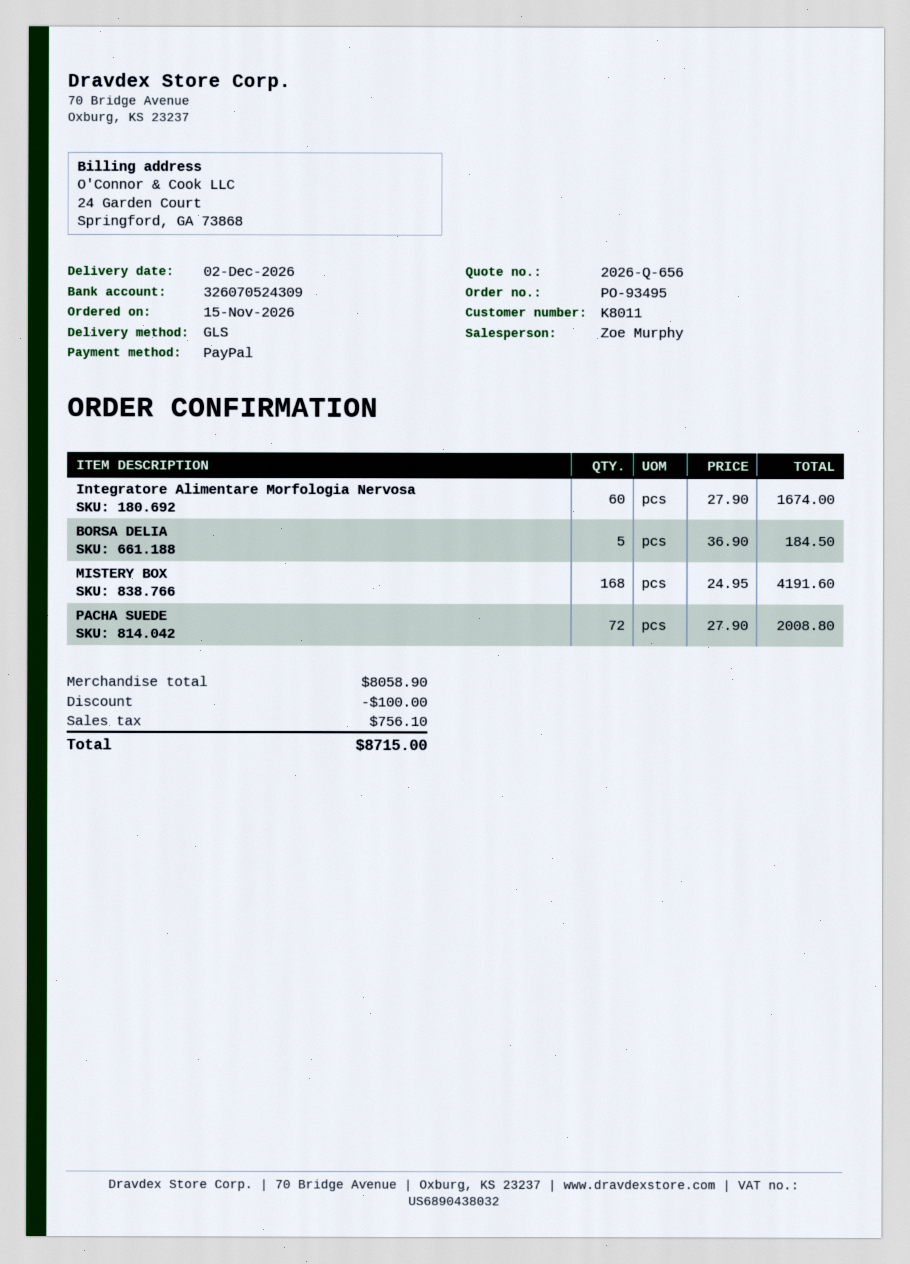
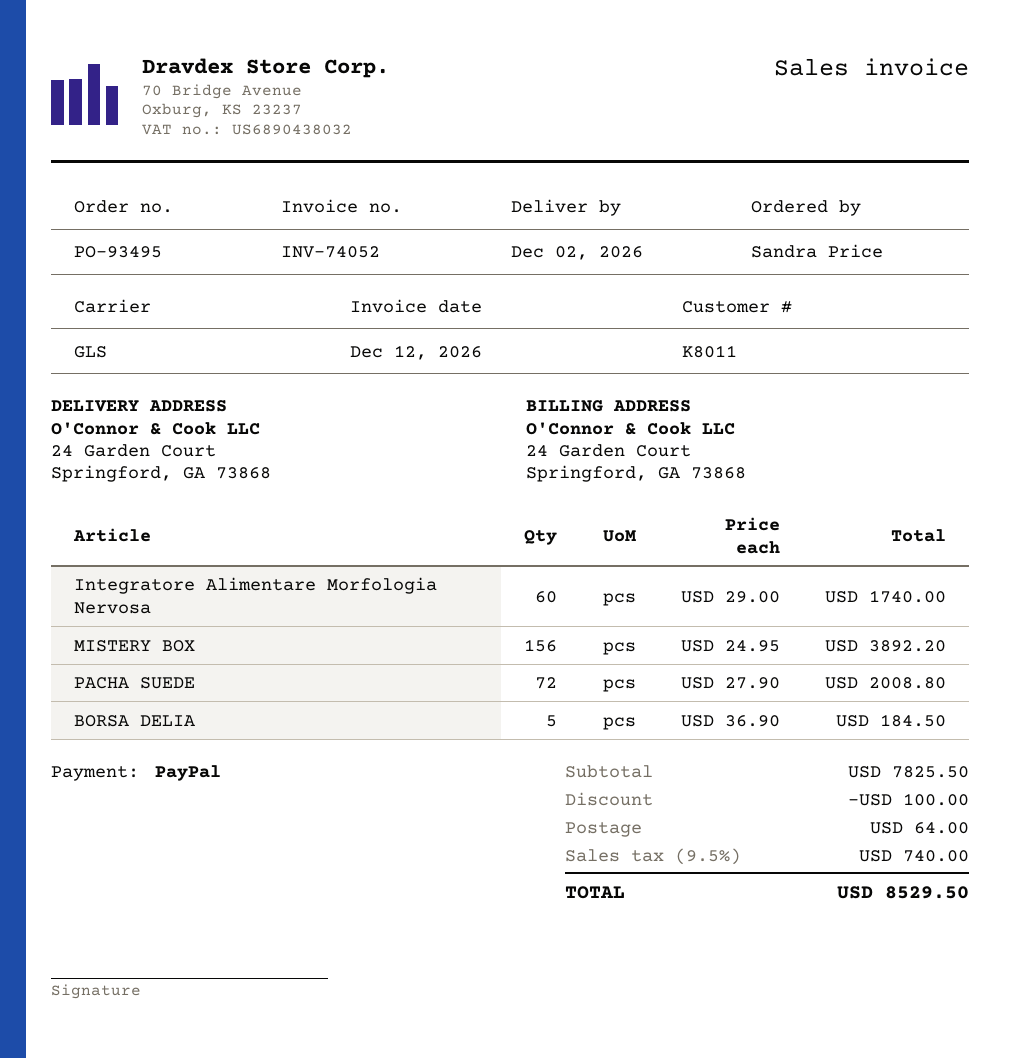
Integratore Alimentare Morfologia Nervosa: 60 x 27.90 = 1674.00 -> 60 x 29.00 = 1740.00
MISTERY BOX: 168 x 24.95 = 4191.60 -> 156 x 24.95 = 3892.20
subtotal: 8058.90 -> 7825.50
shipping: none -> 64.00
tax: 756.10 -> 740.00
total: 8715.00 -> 8529.50

